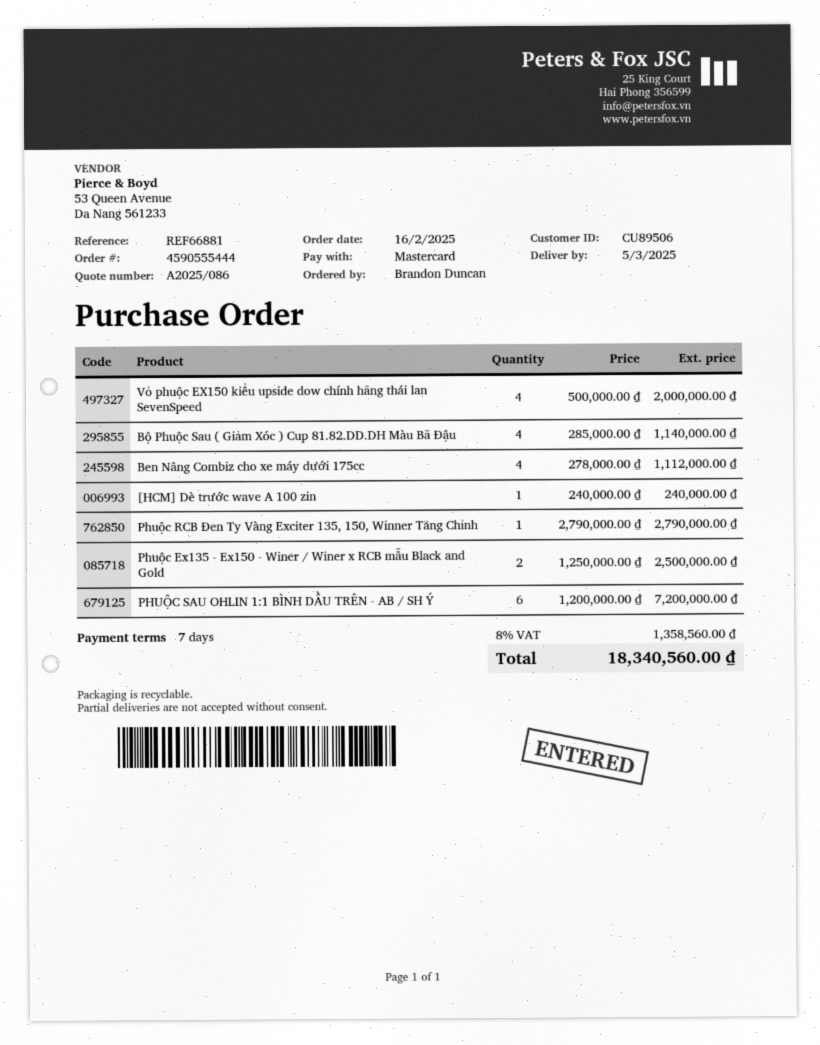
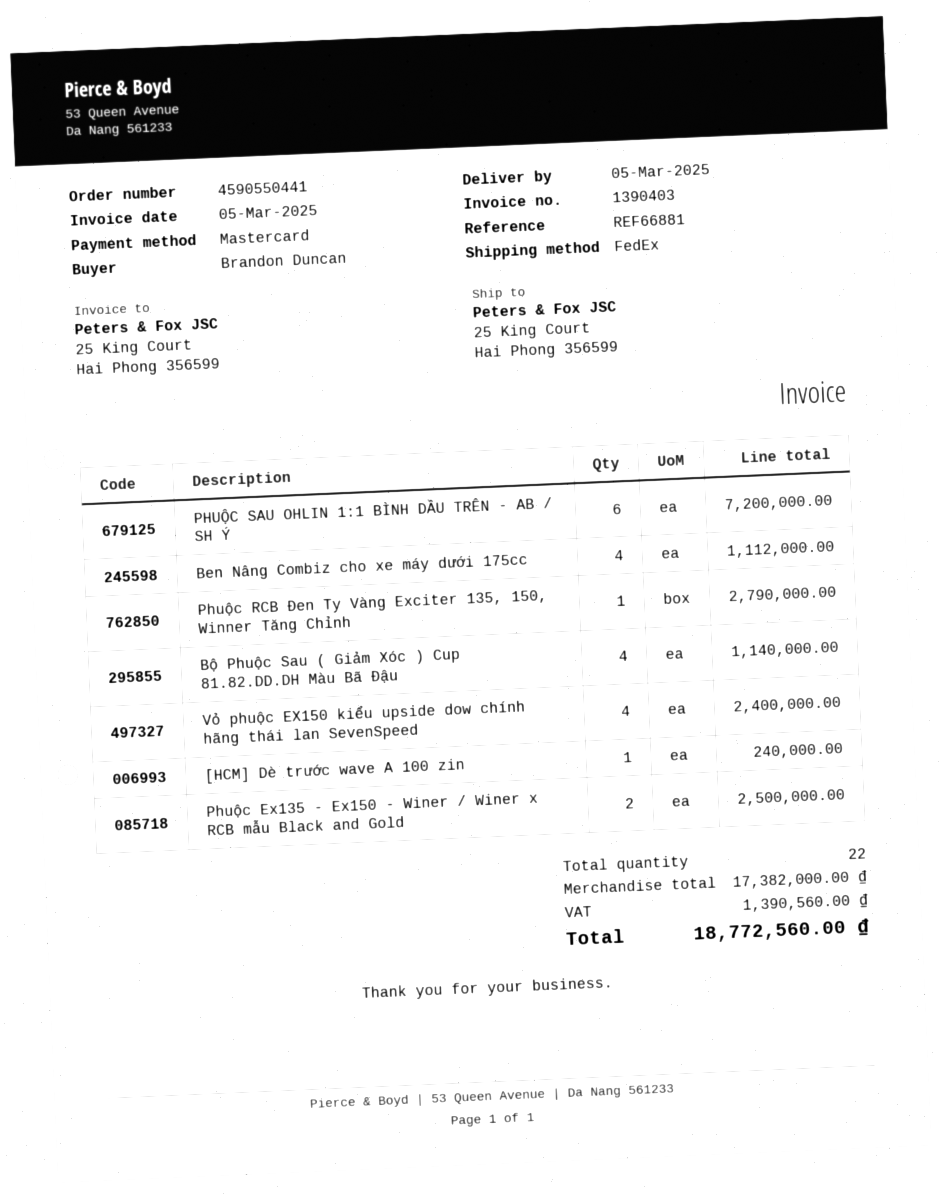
order number: 4590555444 -> 4590550441
Vỏ phuộc EX150 kiểu upside dow chính hãng thái lan SevenSpeed: 4 for 2000000.00 -> 4 for 2400000.00
tax: 1358560.00 -> 1390560.00
total: 18340560.00 -> 18772560.00

